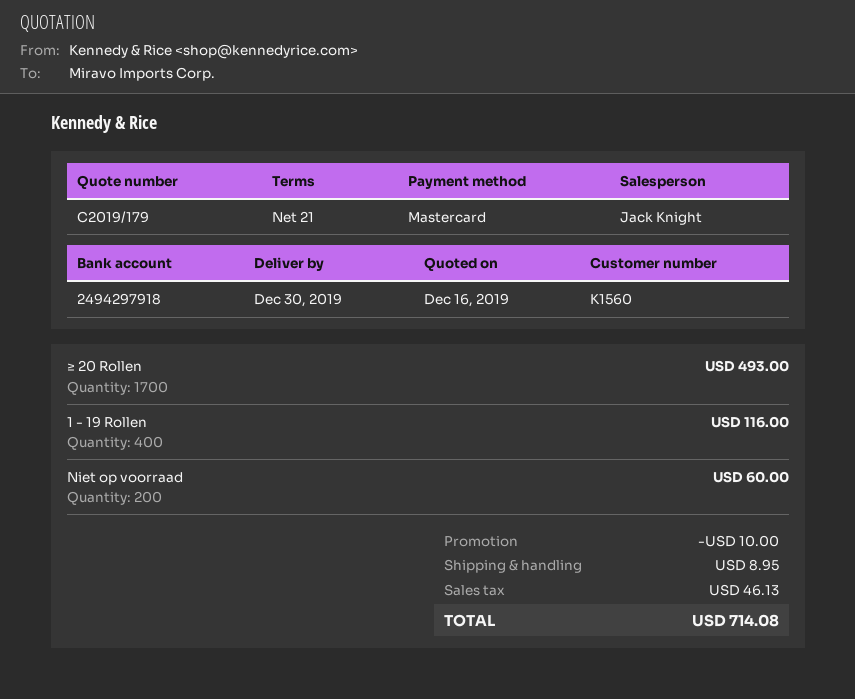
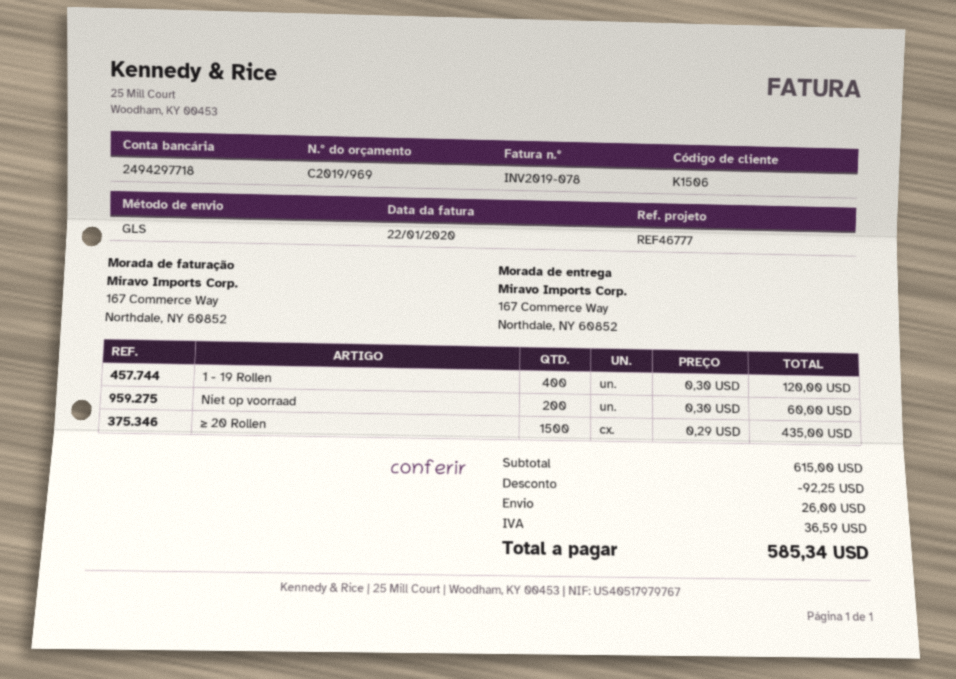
quote number: C2019/179 -> C2019/969
customer number: K1560 -> K1506
bank account: 2494297918 -> 2494297718
≥ 20 Rollen: 1700 for 493.00 -> 1500 for 435.00
1 - 19 Rollen: 400 for 116.00 -> 400 for 120.00
discount: 10.00 -> 92.25
shipping: 8.95 -> 26.00
tax: 46.13 -> 36.59
total: 714.08 -> 585.34

